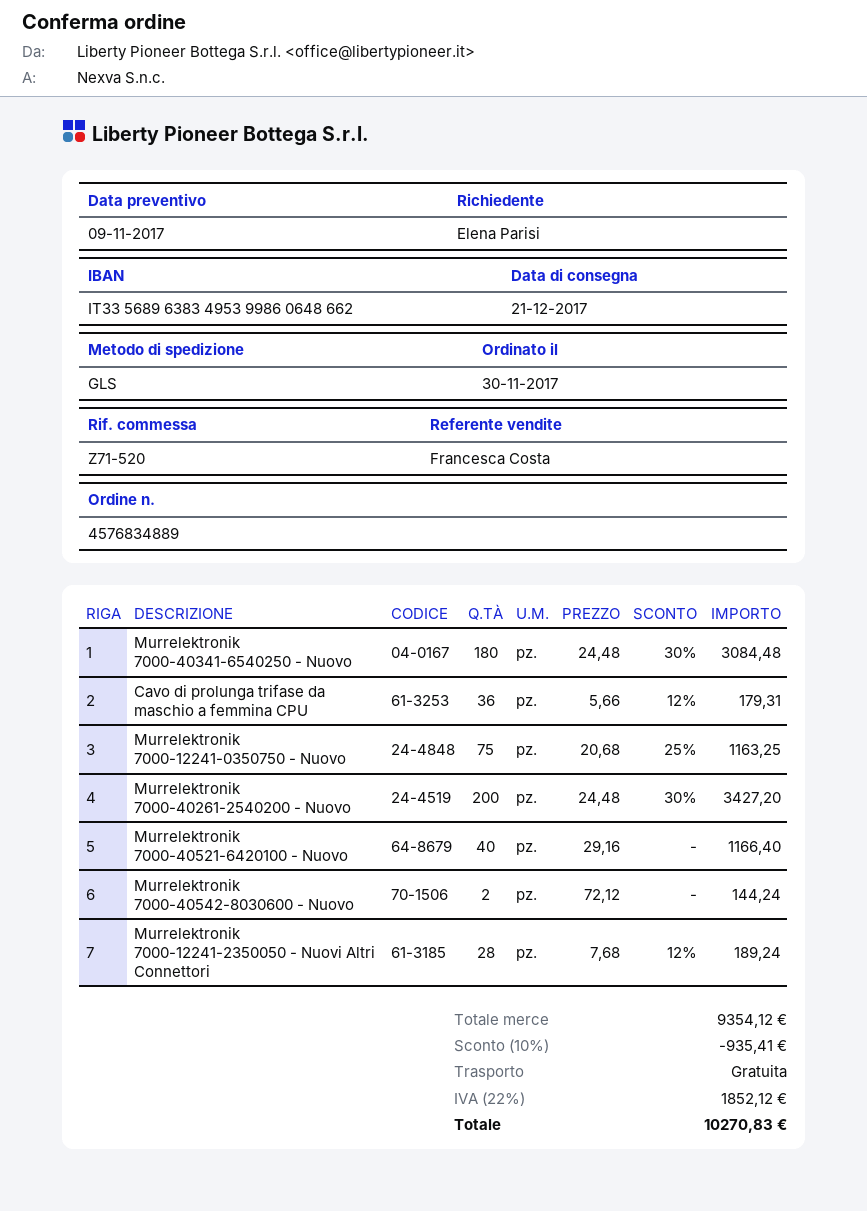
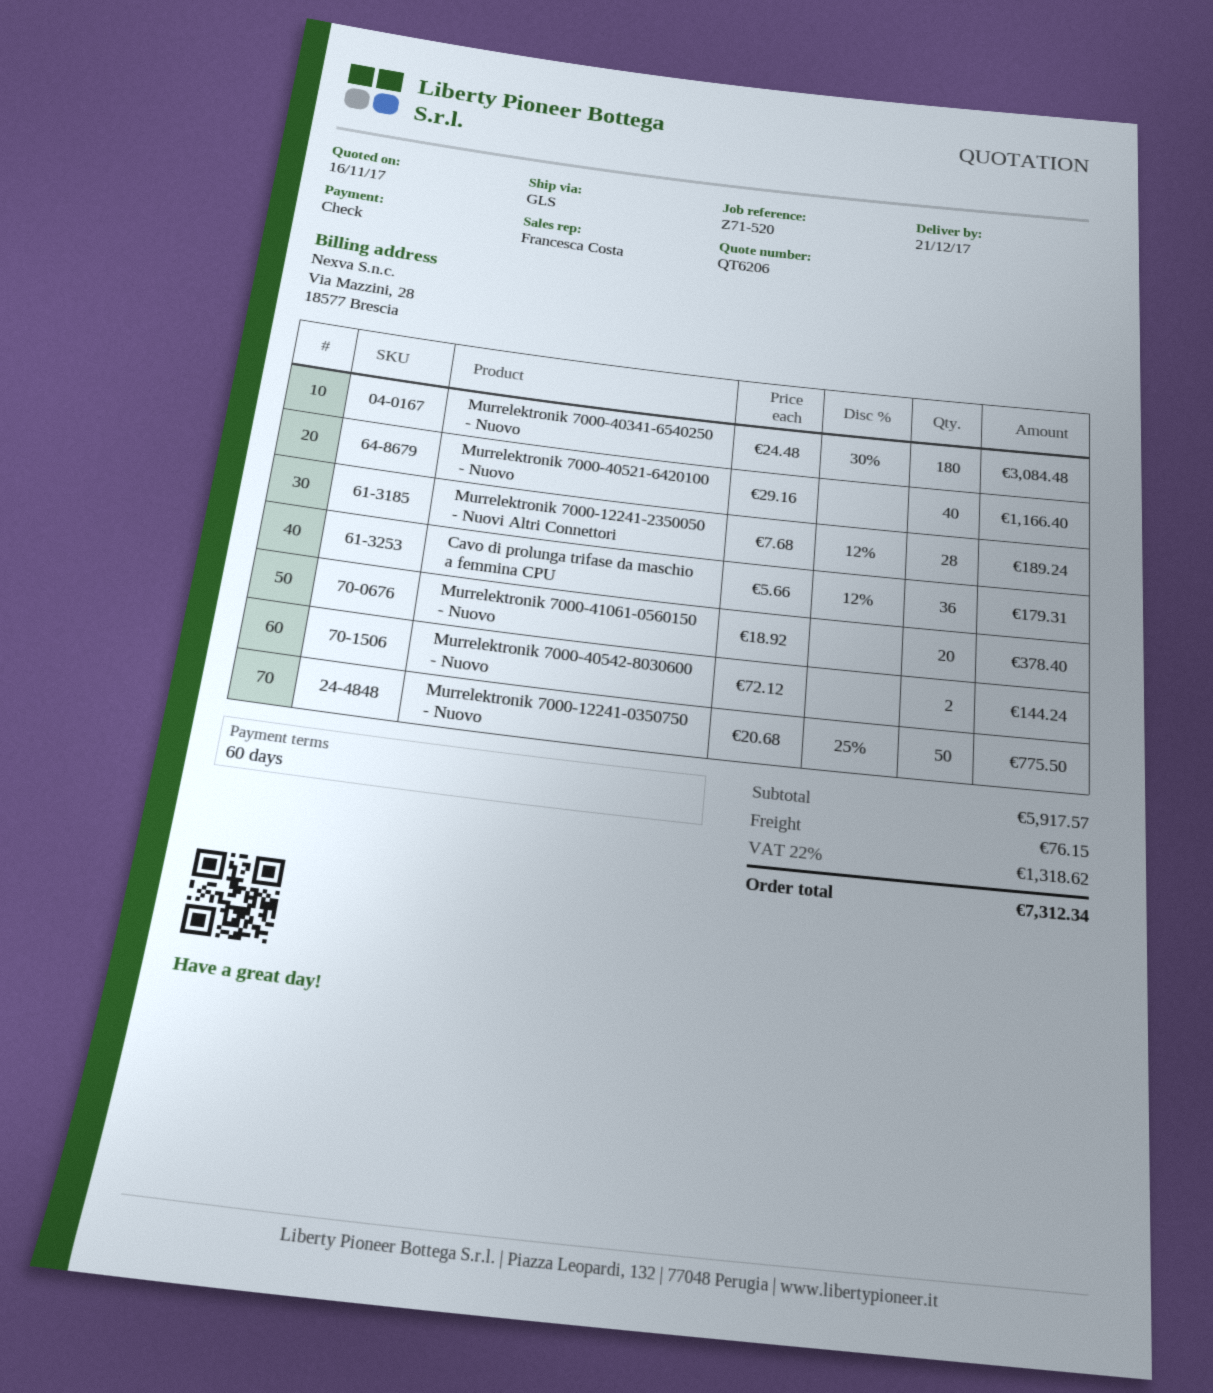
quote date: 2017-11-09 -> 2017-11-16
Murrelektronik 7000-12241-0350750 - Nuovo: 75 x 20.68 - 25% = 1163.25 -> 50 x 20.68 - 25% = 775.50
Murrelektronik 7000-40261-2540200 - Nuovo: 200 x 24.48 - 30% = 3427.20 -> none
Murrelektronik 7000-41061-0560150 - Nuovo: none -> 20 x 18.92 = 378.40
subtotal: 9354.12 -> 5917.57
discount: 10% = 935.41 -> none
shipping: 0.00 -> 76.15
tax: 22% = 1852.12 -> 22% = 1318.62
total: 10270.83 -> 7312.34

